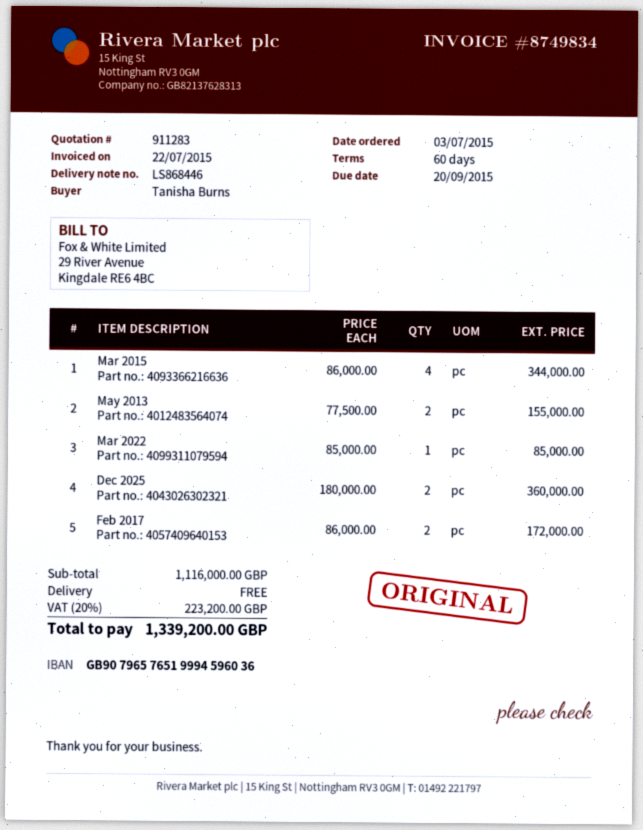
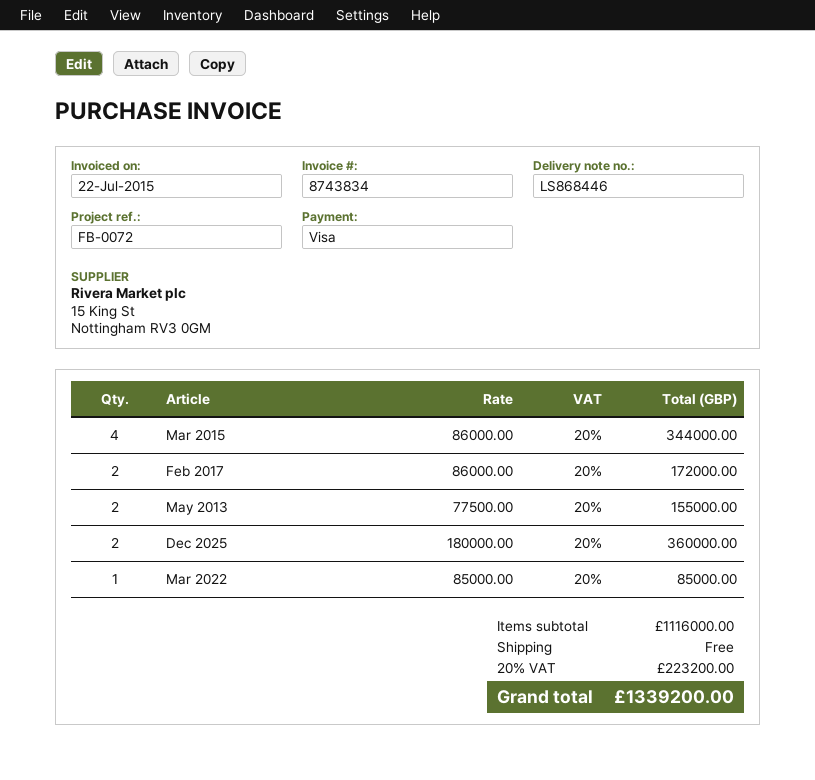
invoice number: 8749834 -> 8743834

